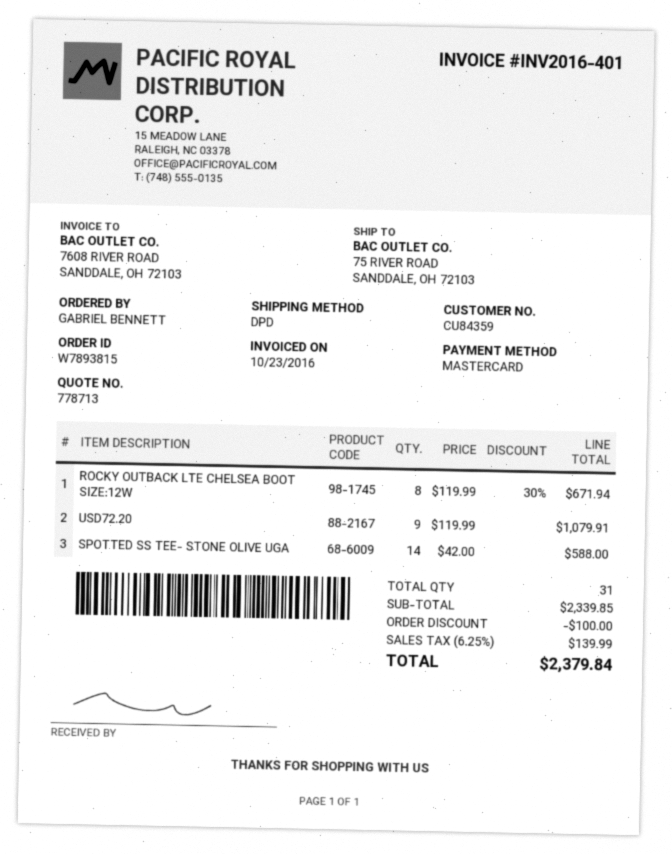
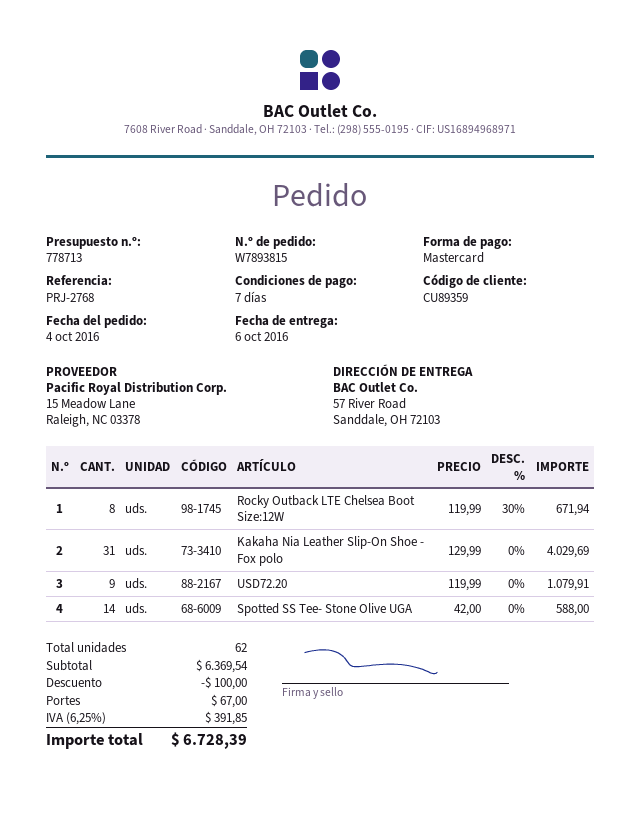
customer number: CU84359 -> CU89359
ship to: 75 RIVER ROAD, SANDDALE, OH 72103 -> 57 River Road, Sanddale, OH 72103
Kakaha Nia Leather Slip-On Shoe - Fox polo: none -> 31 x 129.99 = 4029.69
total quantity: 31 -> 62
subtotal: 2339.85 -> 6369.54
shipping: none -> 67.00
tax: 6.25% = 139.99 -> 6.25% = 391.85
total: 2379.84 -> 6728.39

